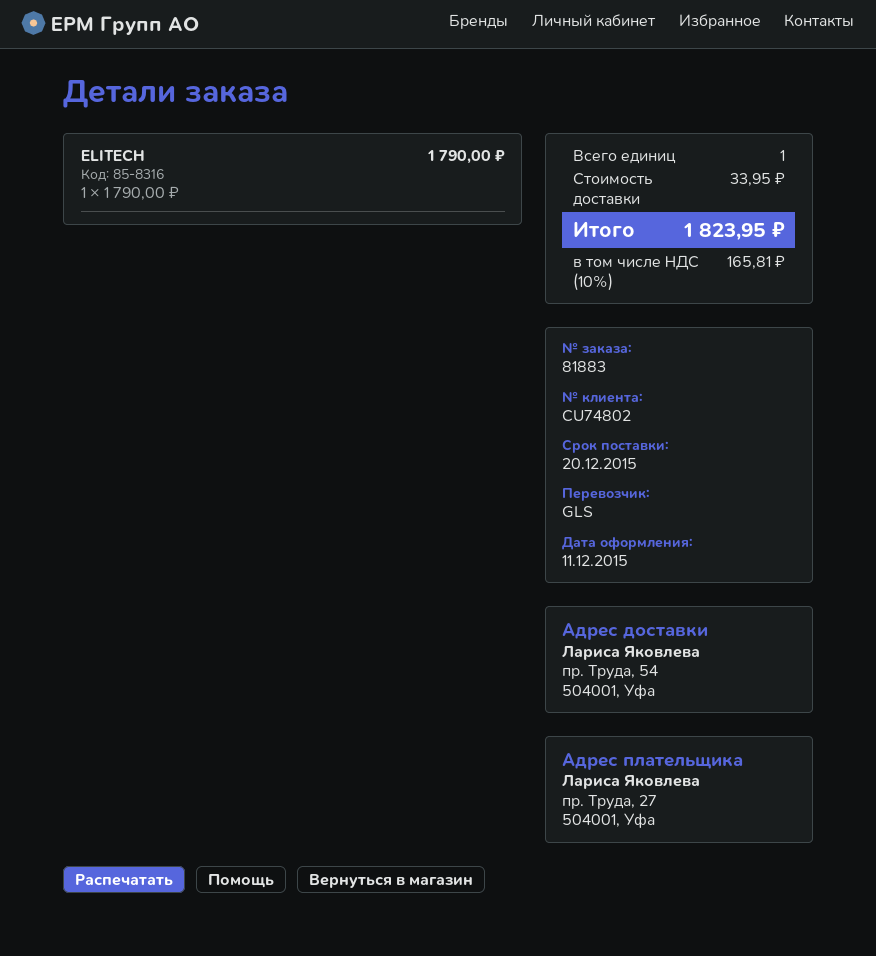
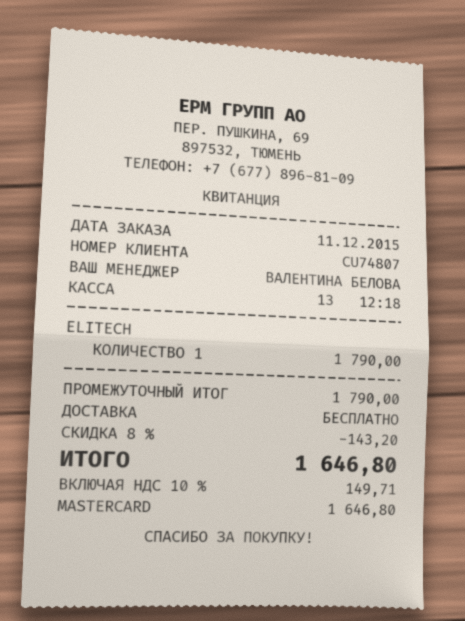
customer number: CU74802 -> CU74807
discount: none -> 8% = 143.20
shipping: 33.95 -> 0.00
tax: 10% = 165.81 -> 10% = 149.71
total: 1823.95 -> 1646.80

